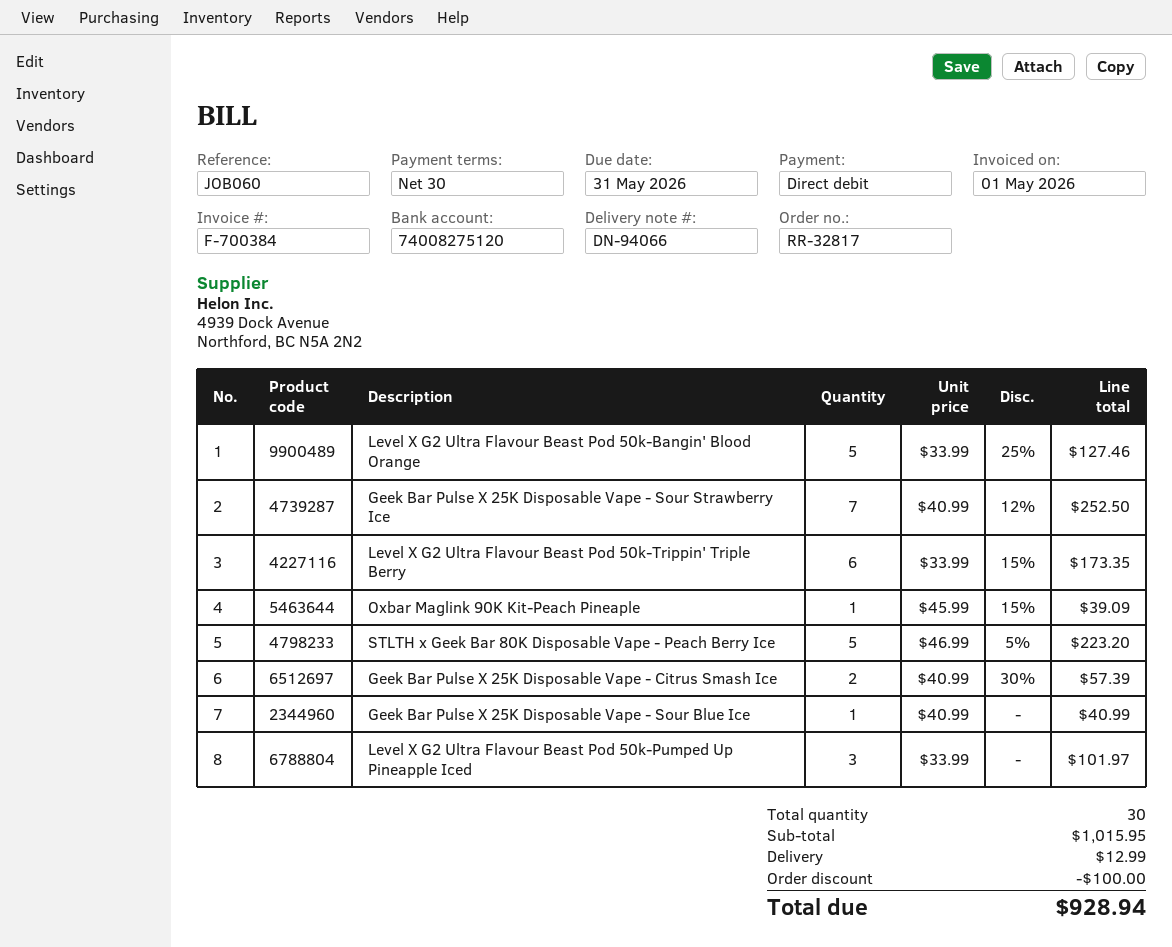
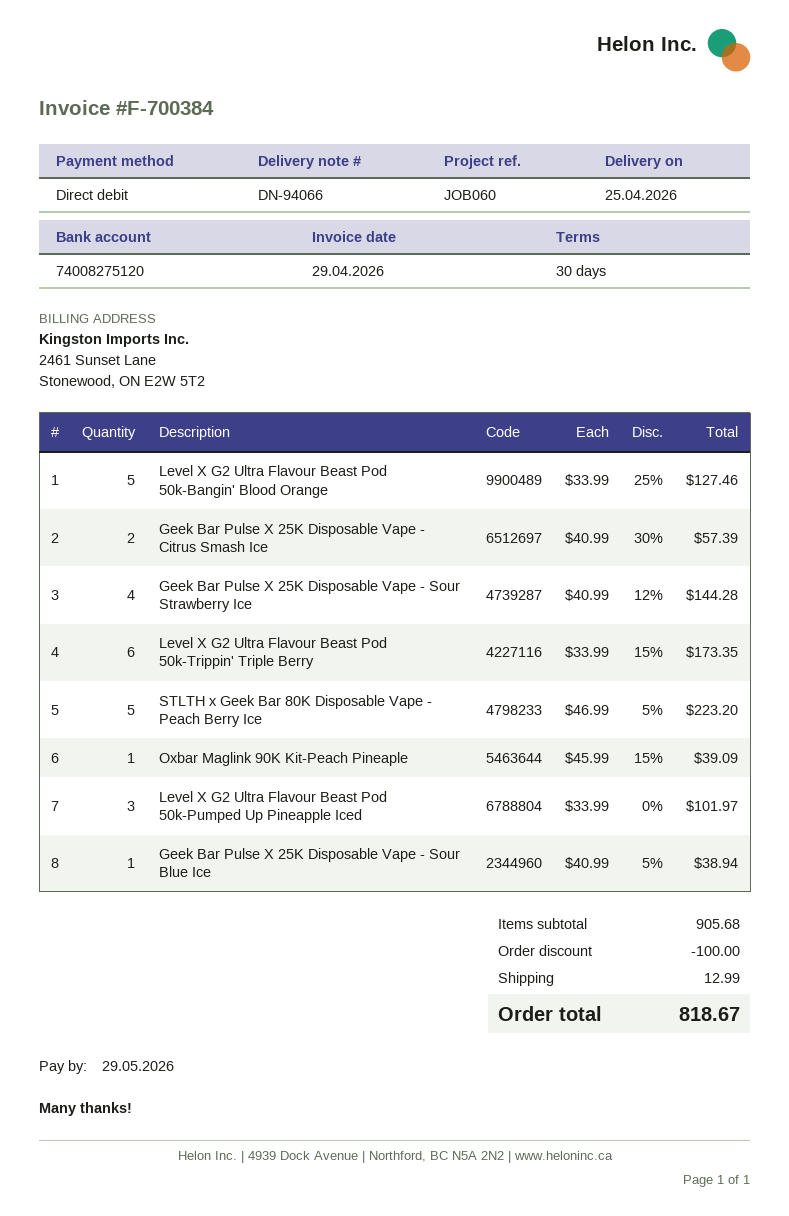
invoice date: 2026-05-01 -> 2026-04-29
due date: 2026-05-31 -> 2026-05-29
Geek Bar Pulse X 25K Disposable Vape - Sour Strawberry Ice: 7 x 40.99 - 12% = 252.50 -> 4 x 40.99 - 12% = 144.28
Geek Bar Pulse X 25K Disposable Vape - Sour Blue Ice: 1 x 40.99 = 40.99 -> 1 x 40.99 - 5% = 38.94
subtotal: 1015.95 -> 905.68
total: 928.94 -> 818.67

